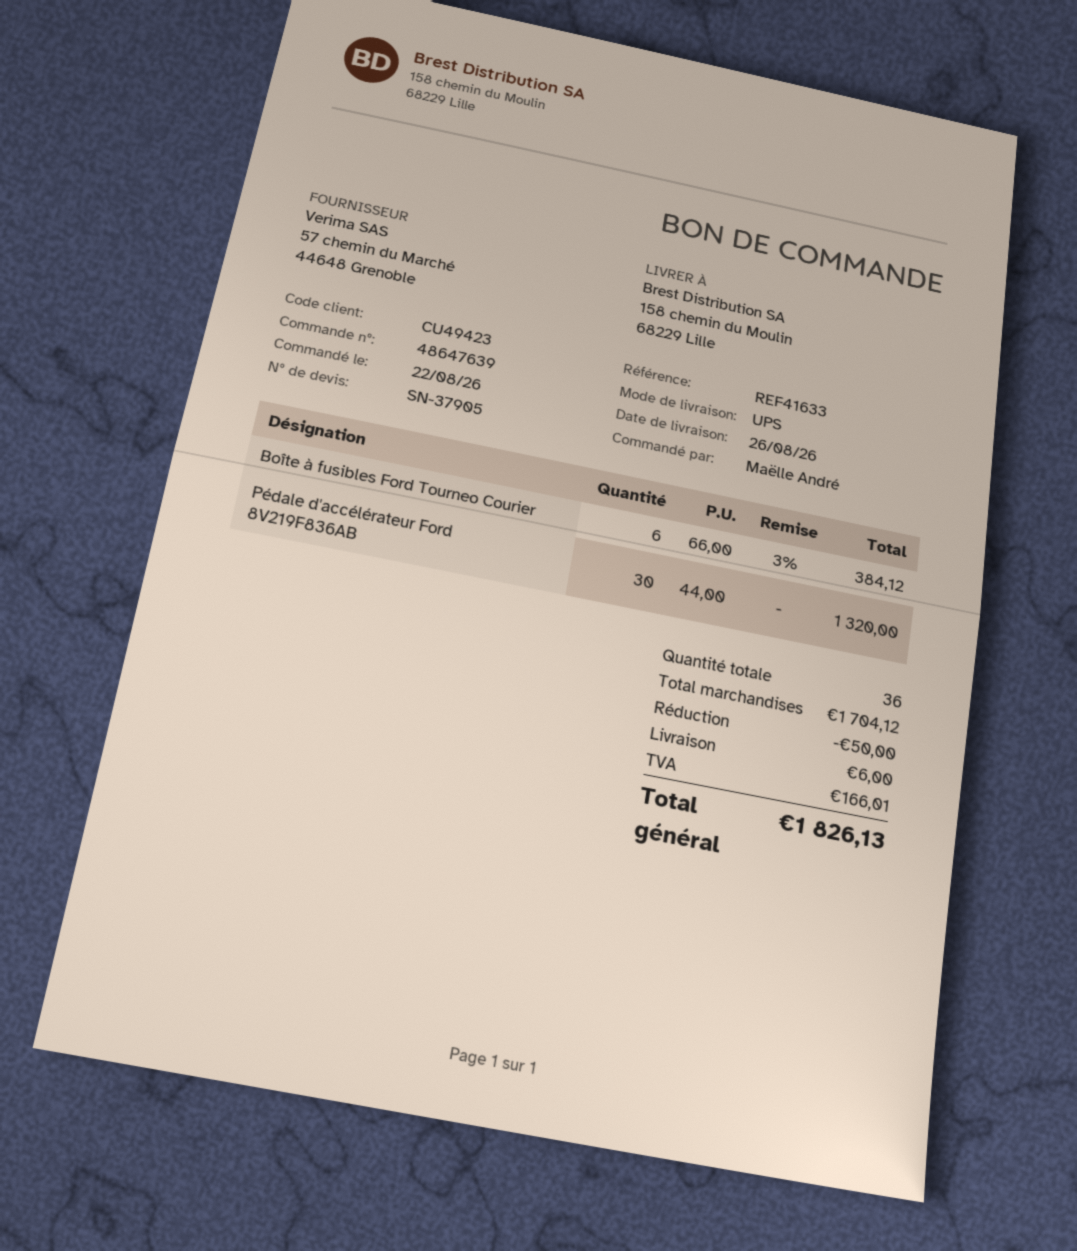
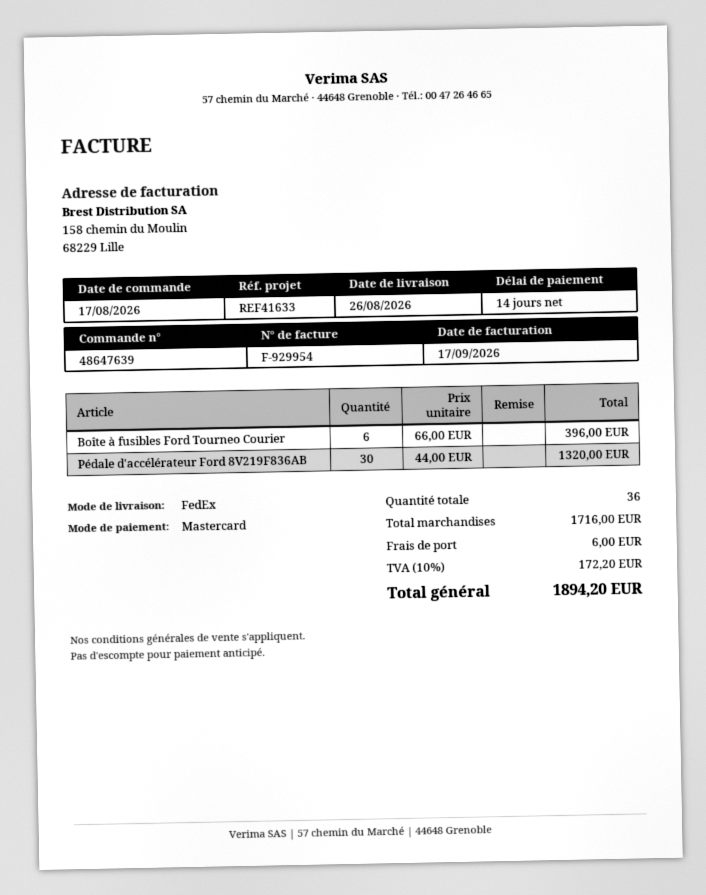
order date: 2026-08-22 -> 2026-08-17
shipping method: UPS -> FedEx
Boîte à fusibles Ford Tourneo Courier: 6 x 66.00 - 3% = 384.12 -> 6 x 66.00 = 396.00
subtotal: 1704.12 -> 1716.00
discount: 50.00 -> none
tax: 166.01 -> 172.20
total: 1826.13 -> 1894.20

